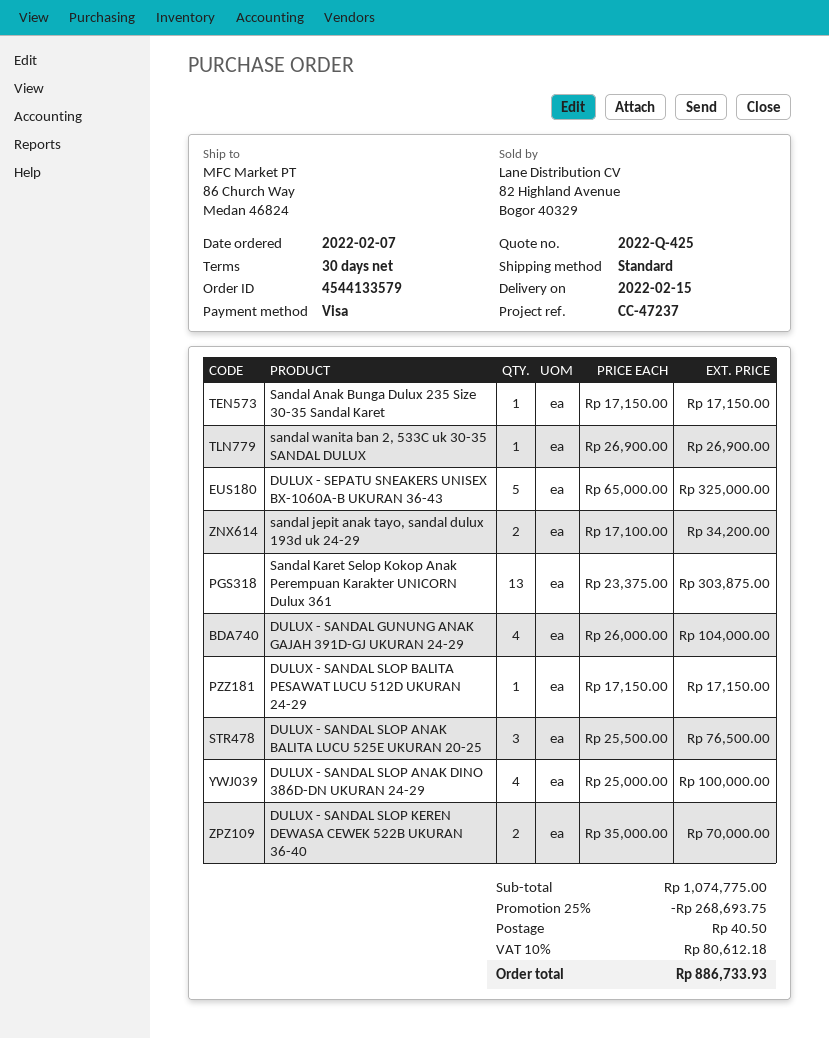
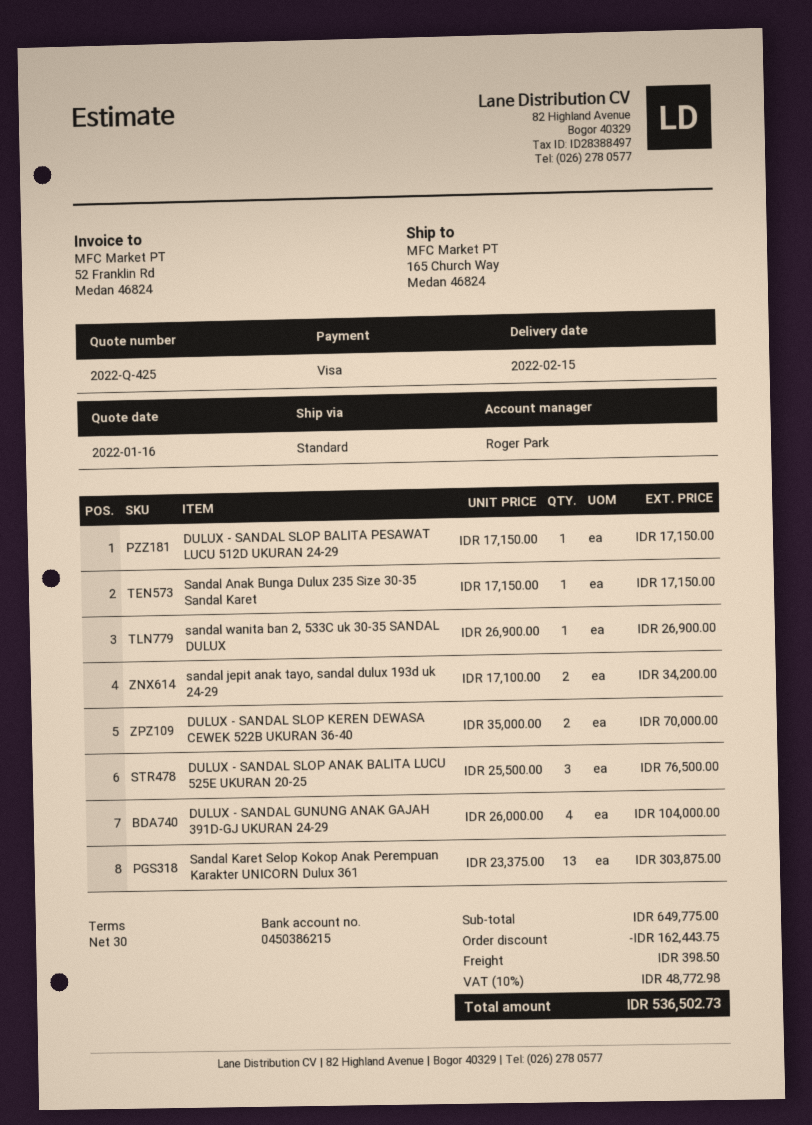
ship to: 86 Church Way, Medan 46824 -> 165 Church Way, Medan 46824
DULUX - SEPATU SNEAKERS UNISEX BX-1060A-B UKURAN 36-43: 5 x 65000.00 = 325000.00 -> none
DULUX - SANDAL SLOP ANAK DINO 386D-DN UKURAN 24-29: 4 x 25000.00 = 100000.00 -> none
subtotal: 1074775.00 -> 649775.00
discount: 268693.75 -> 162443.75
shipping: 40.50 -> 398.50
tax: 10% = 80612.18 -> 10% = 48772.98
total: 886733.93 -> 536502.73

